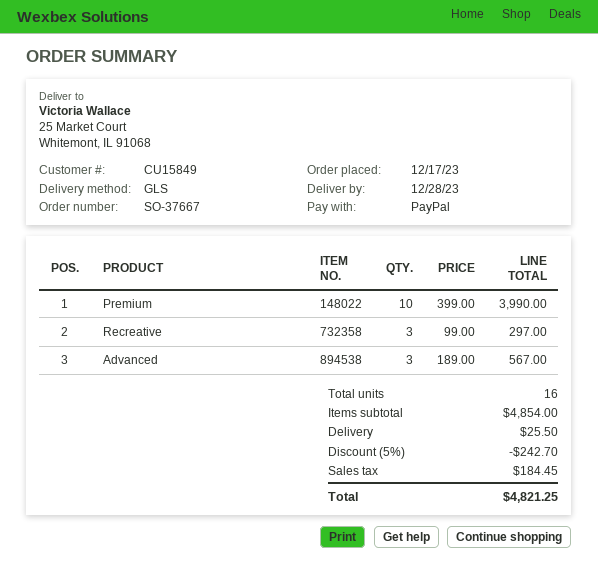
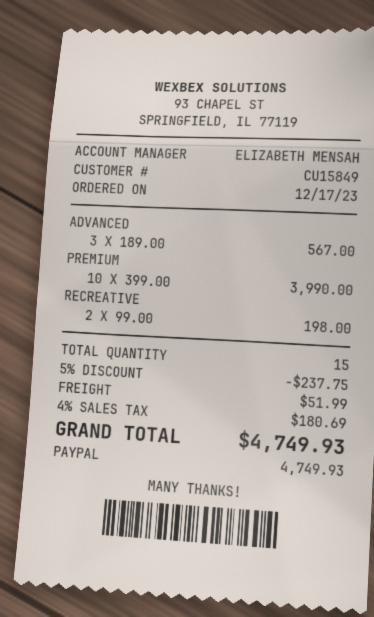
Recreative: 3 x 99.00 = 297.00 -> 2 x 99.00 = 198.00
total quantity: 16 -> 15
discount: 5% = 242.70 -> 5% = 237.75
shipping: 25.50 -> 51.99
tax: 184.45 -> 180.69
total: 4821.25 -> 4749.93

